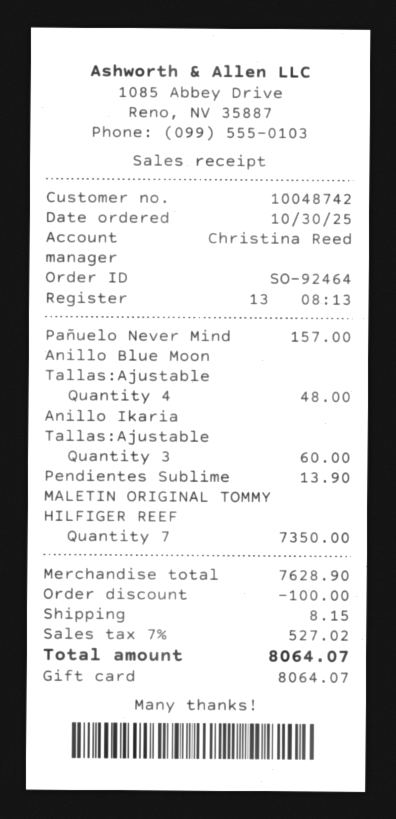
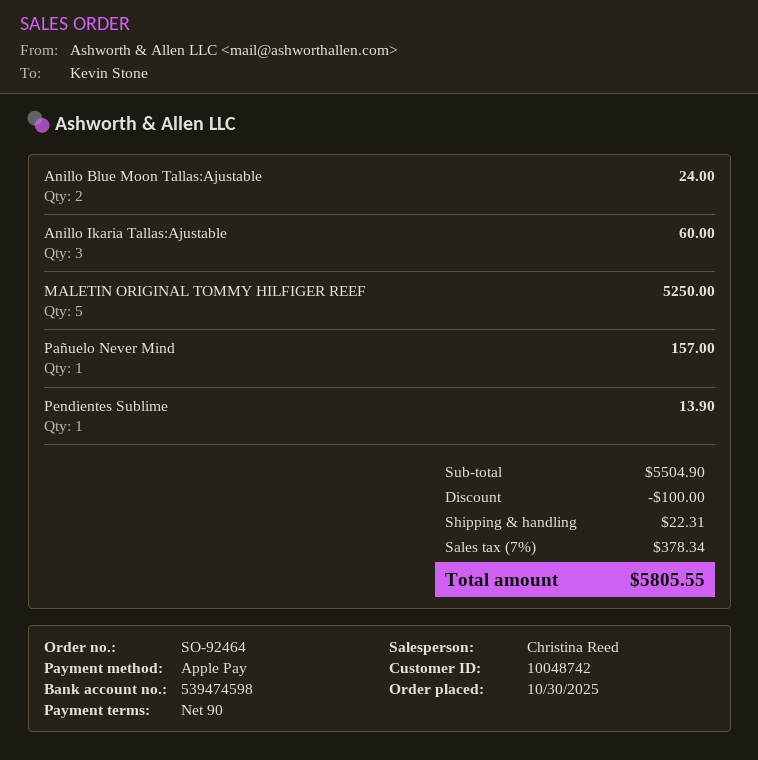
payment method: gift card -> Apple Pay
Anillo Blue Moon Tallas:Ajustable: 4 for 48.00 -> 2 for 24.00
MALETIN ORIGINAL TOMMY HILFIGER REEF: 7 for 7350.00 -> 5 for 5250.00
subtotal: 7628.90 -> 5504.90
shipping: 8.15 -> 22.31
tax: 7% = 527.02 -> 7% = 378.34
total: 8064.07 -> 5805.55

